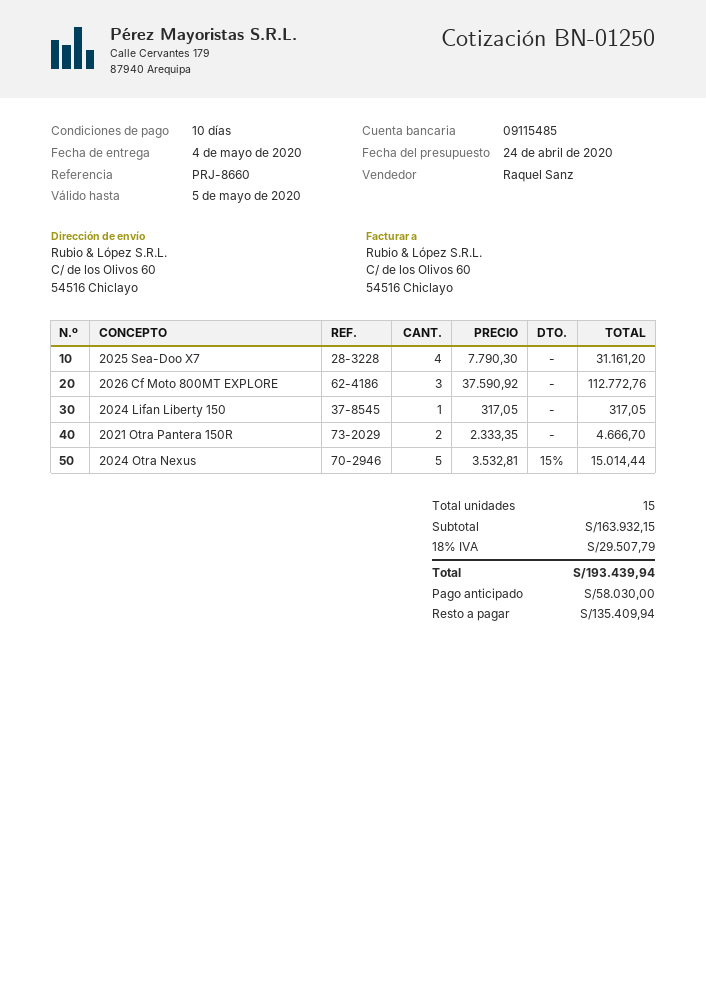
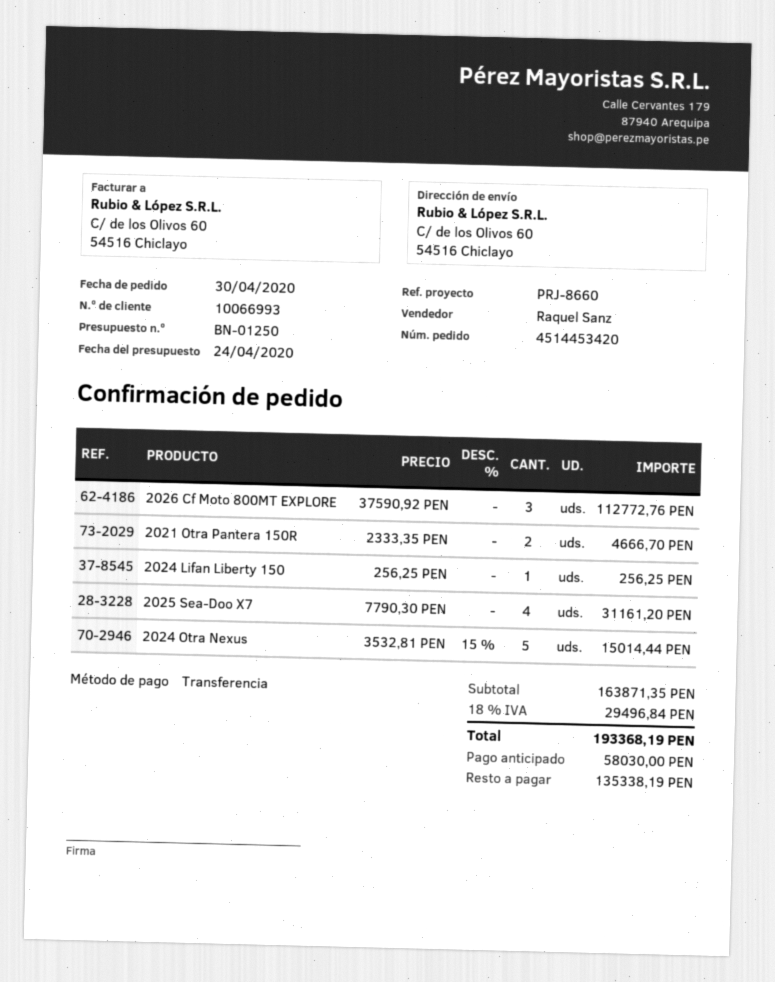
2024 Lifan Liberty 150: 1 x 317.05 = 317.05 -> 1 x 256.25 = 256.25
subtotal: 163932.15 -> 163871.35
tax: 18% = 29507.79 -> 18% = 29496.84
total: 193439.94 -> 193368.19
balance: 135409.94 -> 135338.19

